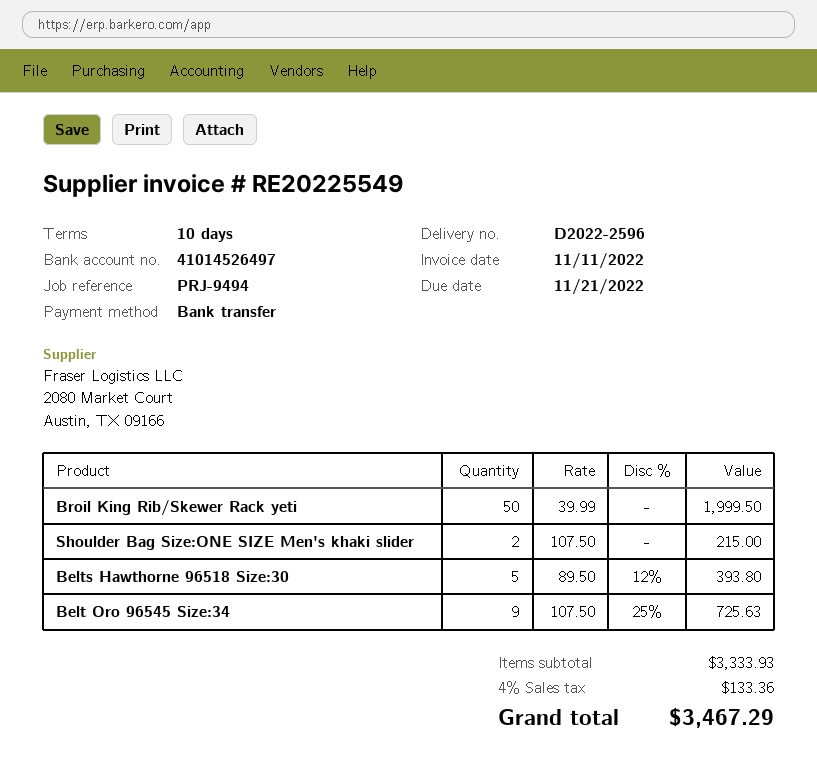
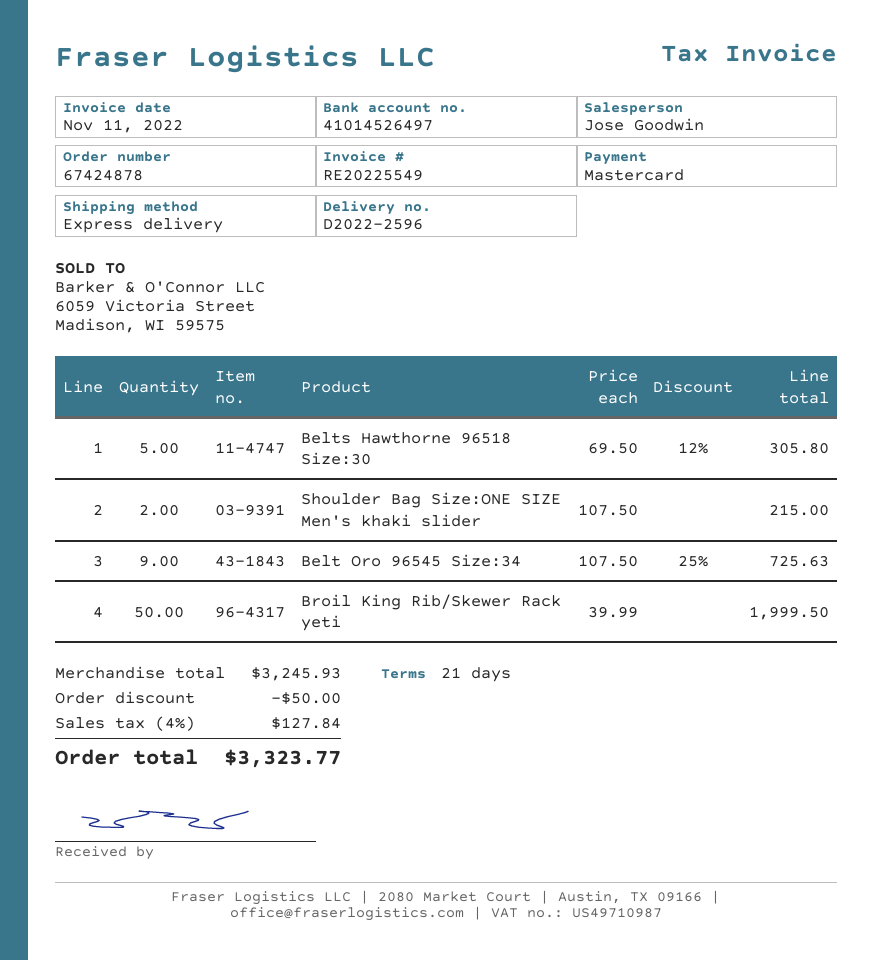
payment terms: 10 days -> 21 days
payment method: bank transfer -> Mastercard
Belts Hawthorne 96518 Size:30: 5 x 89.50 - 12% = 393.80 -> 5 x 69.50 - 12% = 305.80
subtotal: 3333.93 -> 3245.93
discount: none -> 50.00
tax: 4% = 133.36 -> 4% = 127.84
total: 3467.29 -> 3323.77

